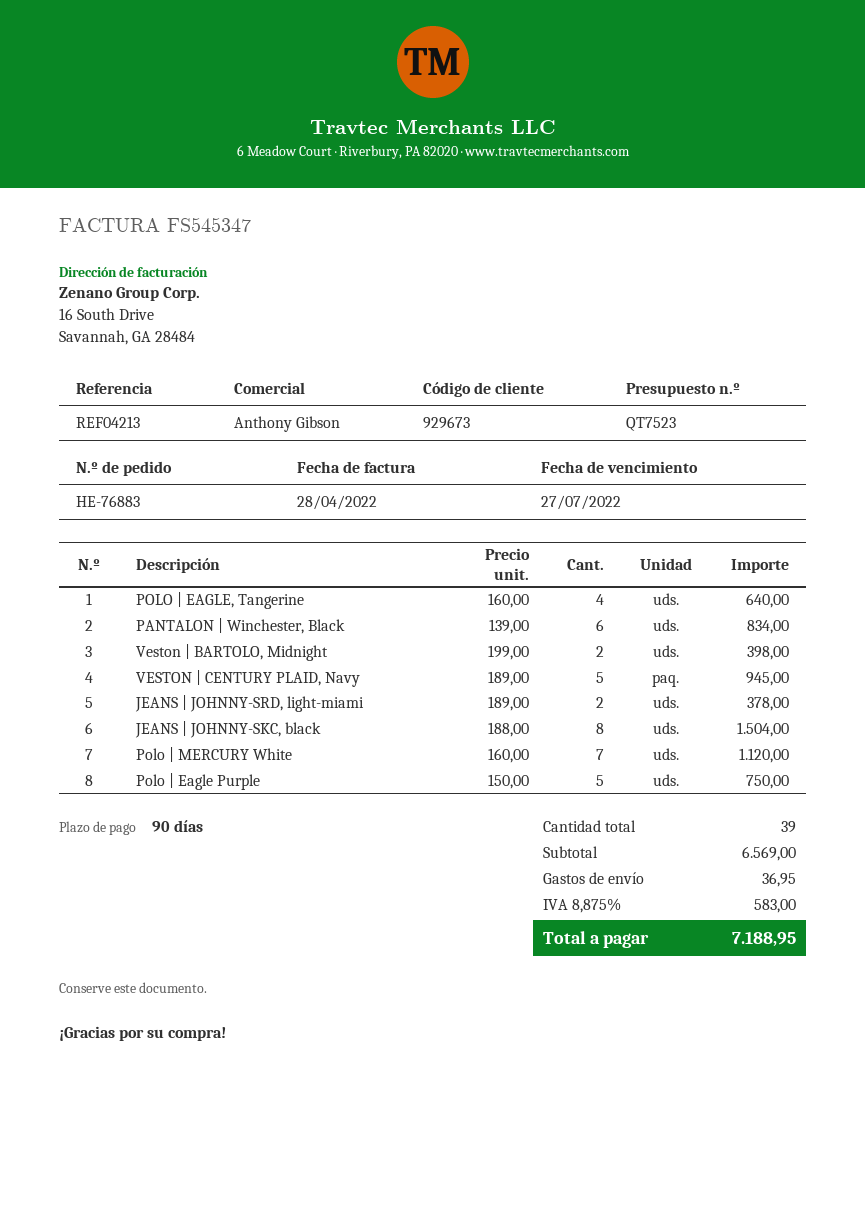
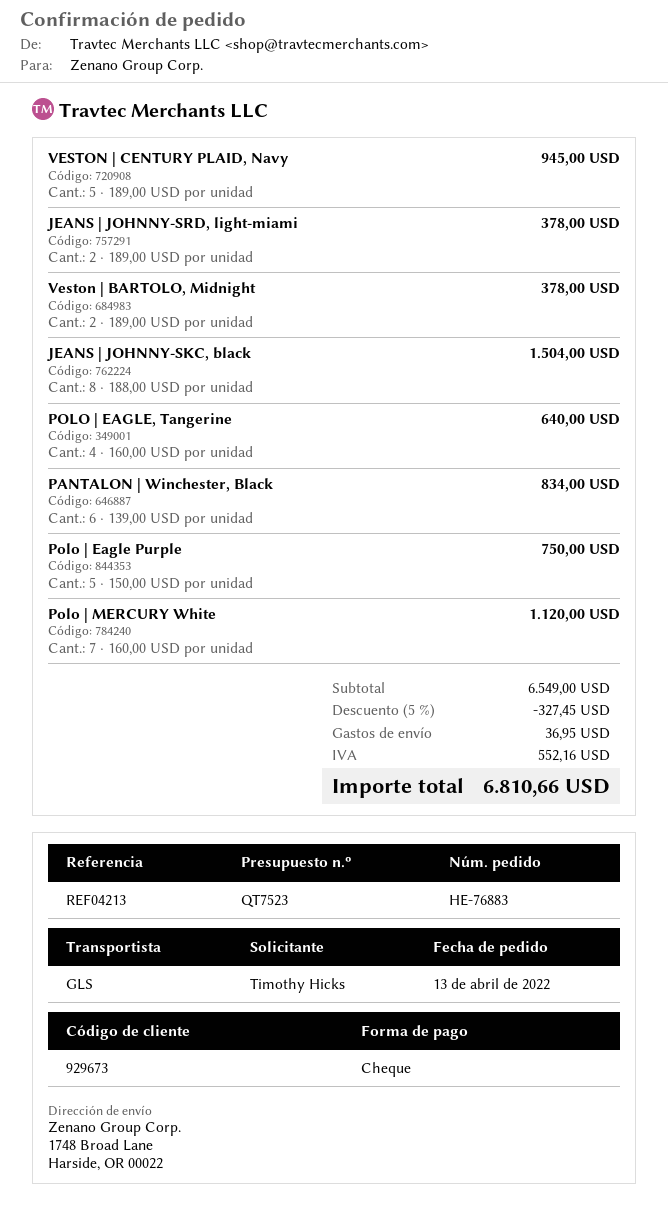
Veston | BARTOLO, Midnight: 2 x 199.00 = 398.00 -> 2 x 189.00 = 378.00
subtotal: 6569.00 -> 6549.00
discount: none -> 5% = 327.45
tax: 583.00 -> 552.16
total: 7188.95 -> 6810.66

